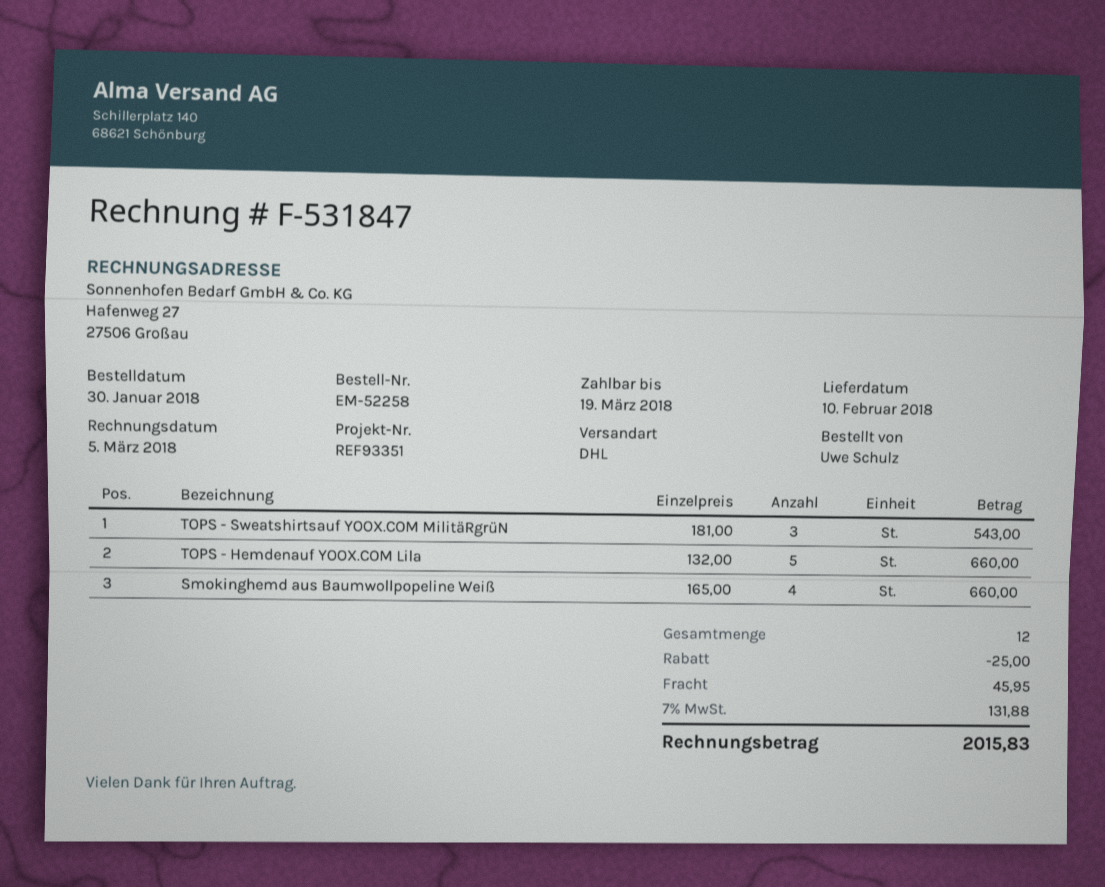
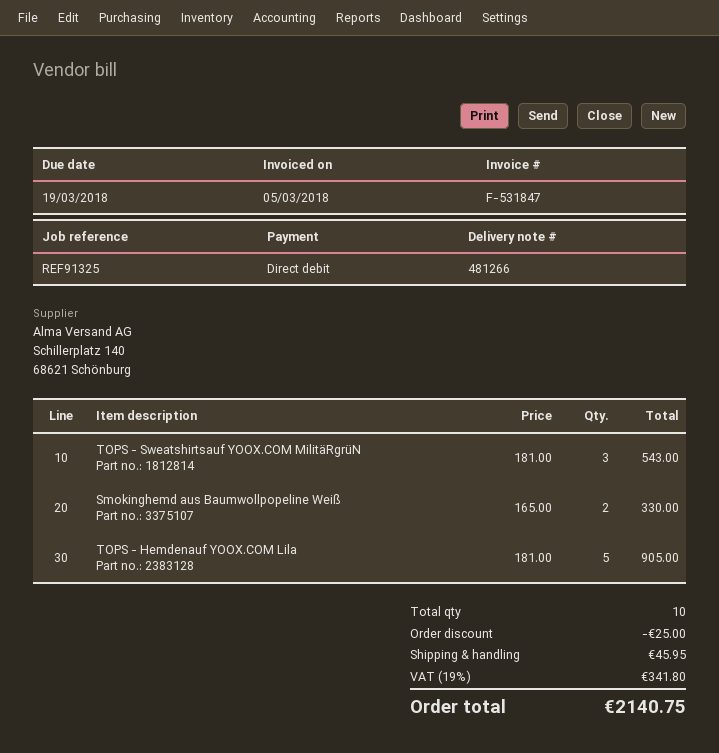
reference: REF93351 -> REF91325
TOPS - Hemdenauf YOOX.COM Lila: 5 x 132.00 = 660.00 -> 5 x 181.00 = 905.00
Smokinghemd aus Baumwollpopeline Weiß: 4 x 165.00 = 660.00 -> 2 x 165.00 = 330.00
total quantity: 12 -> 10
tax: 7% = 131.88 -> 19% = 341.80
total: 2015.83 -> 2140.75

